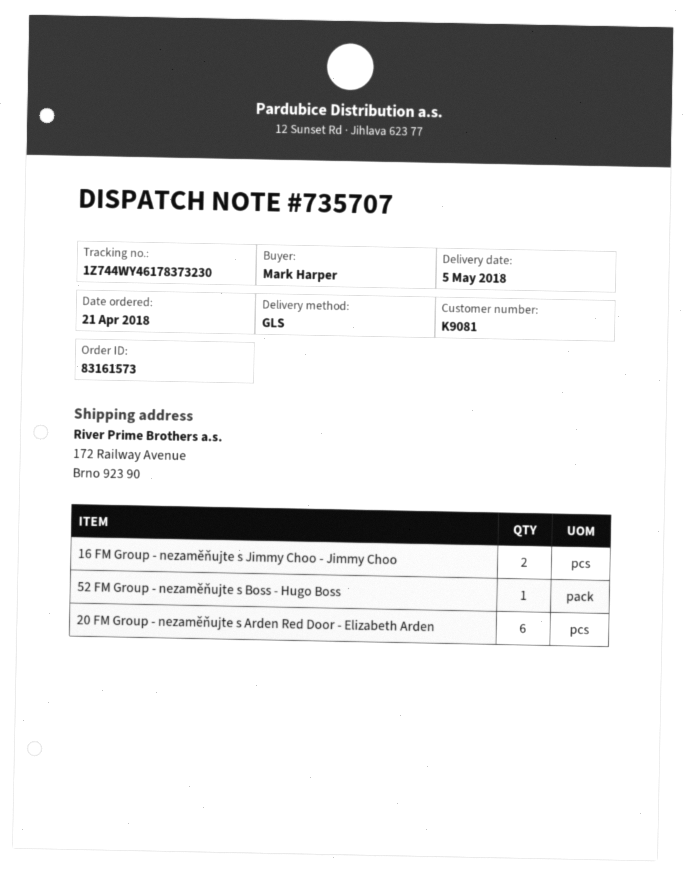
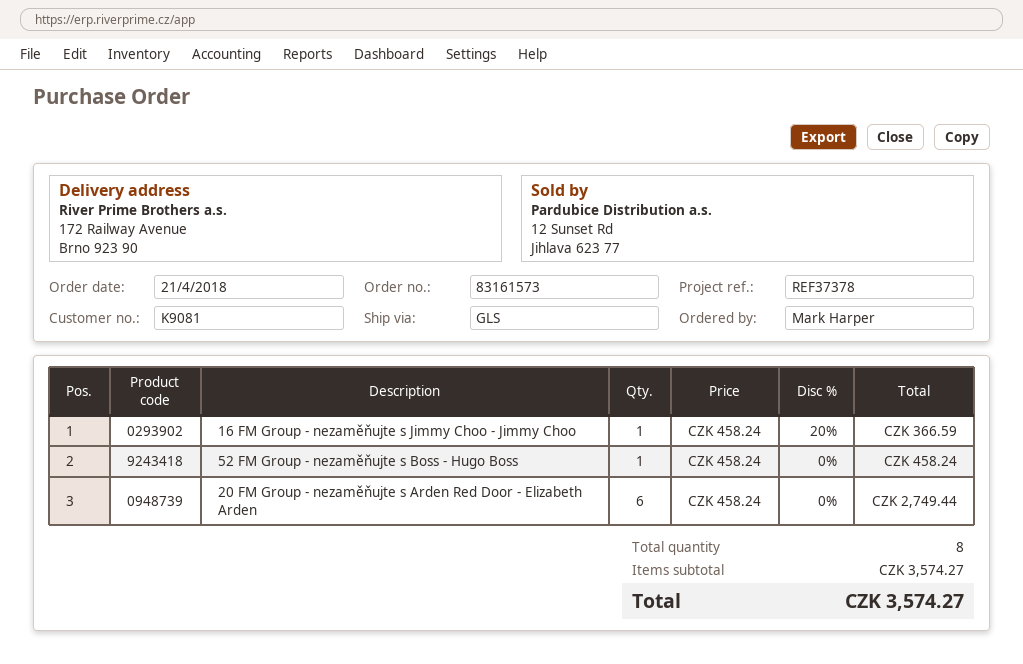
16 FM Group - nezaměňujte s Jimmy Choo - Jimmy Choo: 2 -> 1

